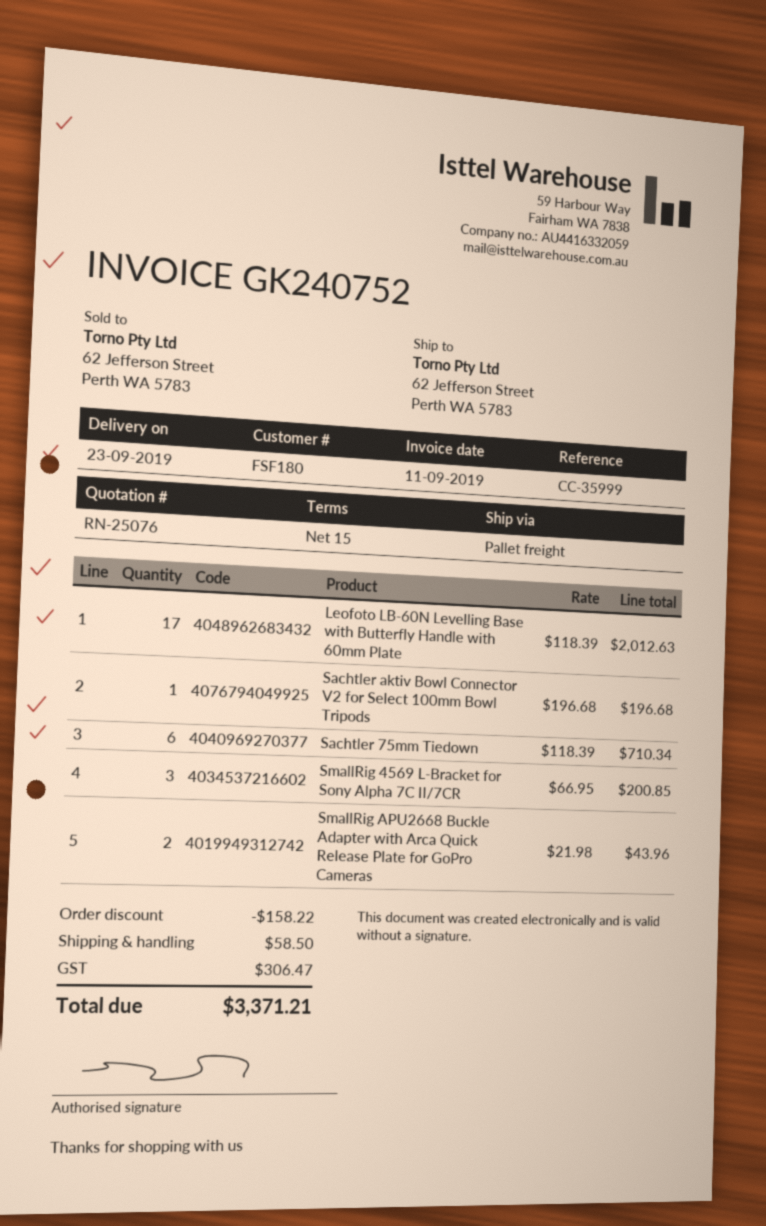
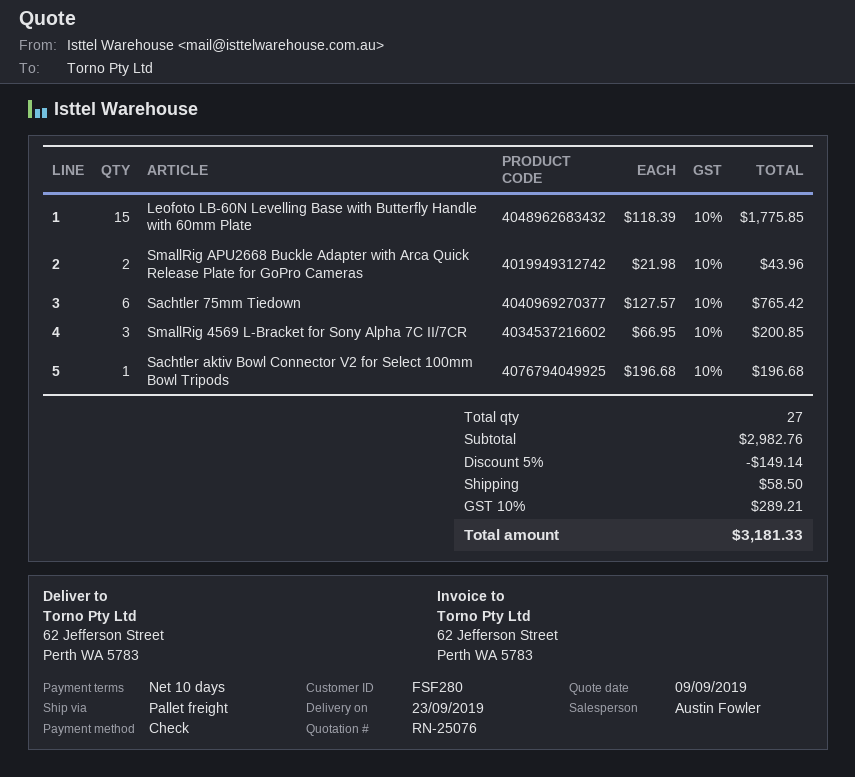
payment terms: 15 days -> 10 days
customer number: FSF180 -> FSF280
Leofoto LB-60N Levelling Base with Butterfly Handle with 60mm Plate: 17 x 118.39 = 2012.63 -> 15 x 118.39 = 1775.85
Sachtler 75mm Tiedown: 6 x 118.39 = 710.34 -> 6 x 127.57 = 765.42
discount: 158.22 -> 149.14
tax: 306.47 -> 289.21
total: 3371.21 -> 3181.33

